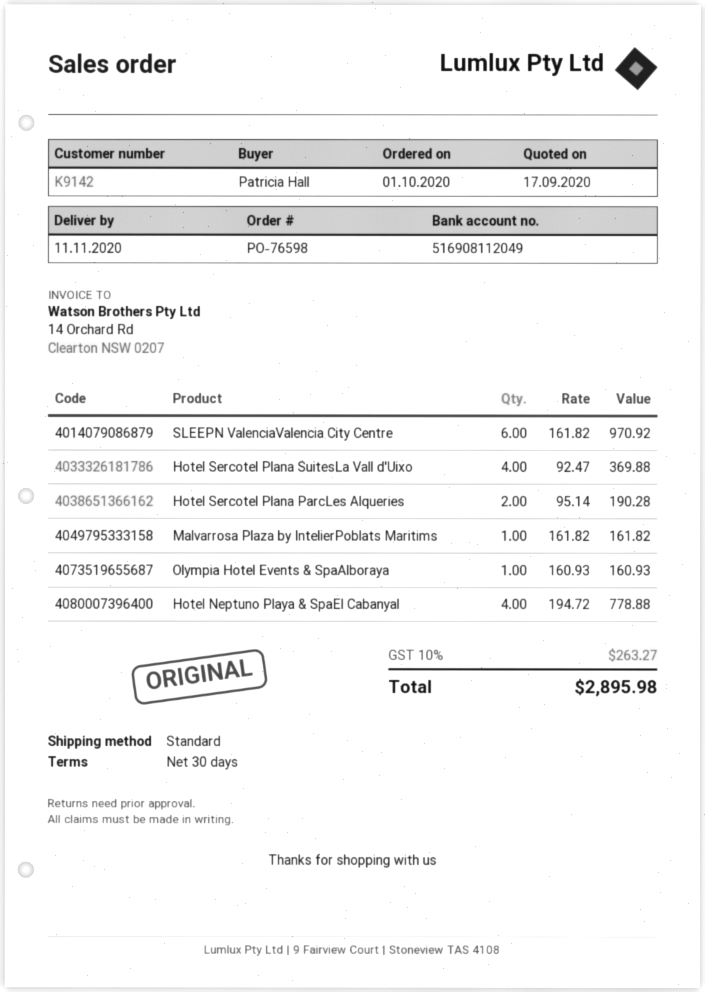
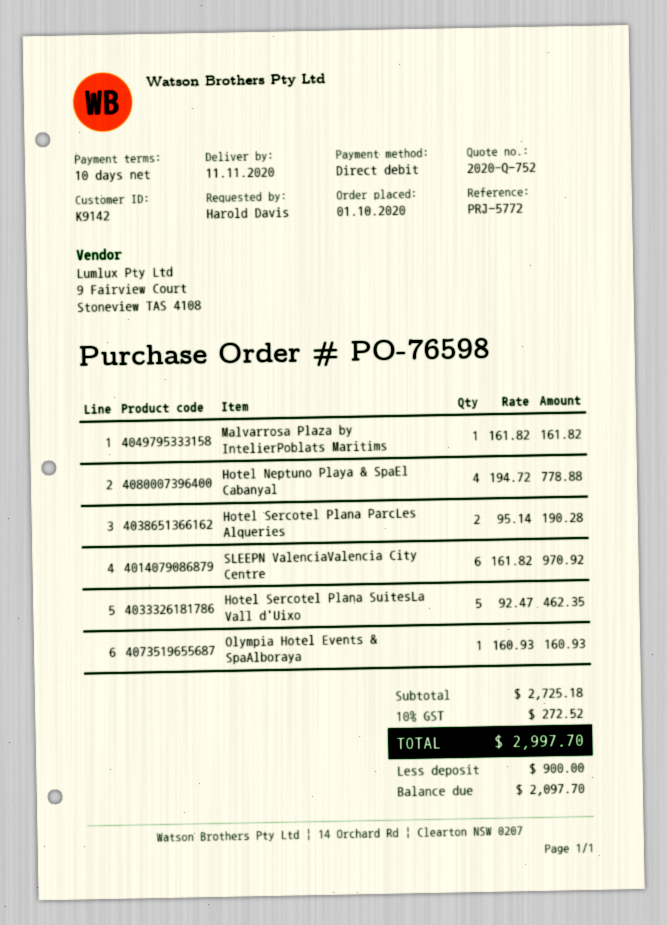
payment terms: 30 days -> 10 days
ordered by: Patricia Hall -> Harold Davis
Hotel Sercotel Plana SuitesLa Vall d'Uixo: 4 x 92.47 = 369.88 -> 5 x 92.47 = 462.35
tax: 10% = 263.27 -> 10% = 272.52
total: 2895.98 -> 2997.70

